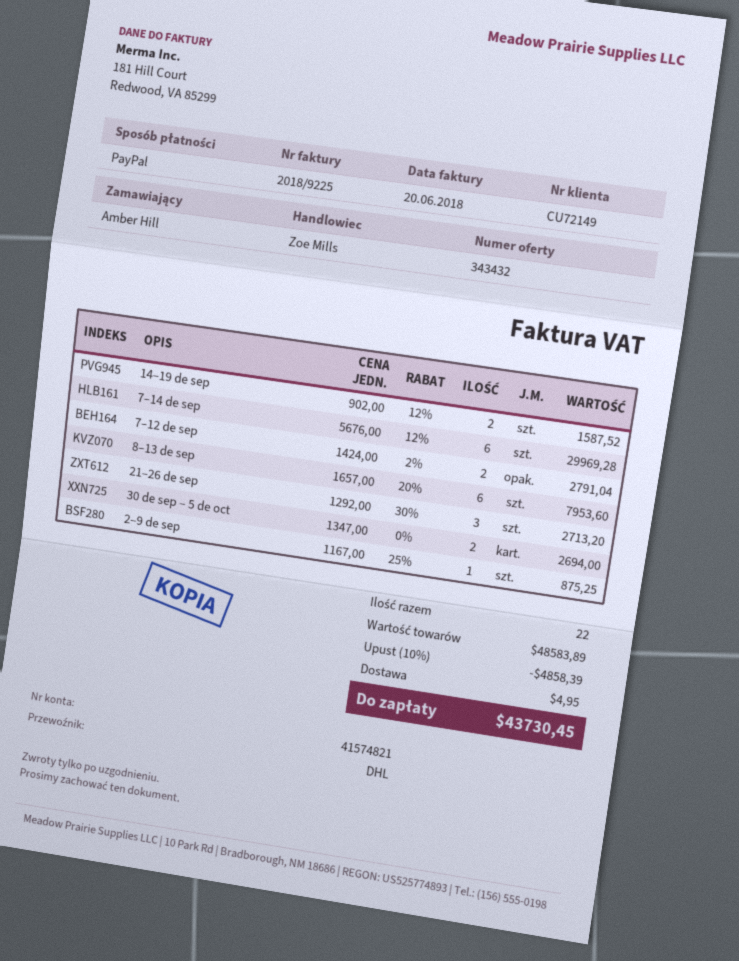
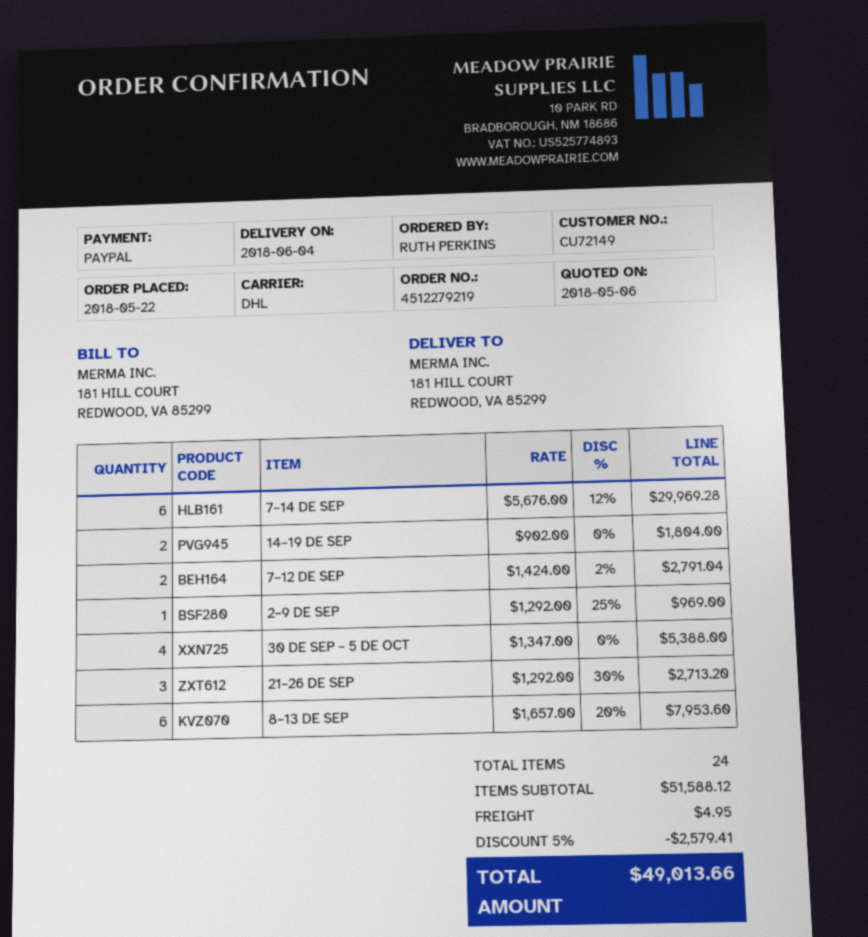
ordered by: Amber Hill -> RUTH PERKINS
14–19 de sep: 2 x 902.00 - 12% = 1587.52 -> 2 x 902.00 = 1804.00
30 de sep – 5 de oct: 2 x 1347.00 = 2694.00 -> 4 x 1347.00 = 5388.00
2–9 de sep: 1 x 1167.00 - 25% = 875.25 -> 1 x 1292.00 - 25% = 969.00
total quantity: 22 -> 24
subtotal: 48583.89 -> 51588.12
discount: 10% = 4858.39 -> 5% = 2579.41
total: 43730.45 -> 49013.66

